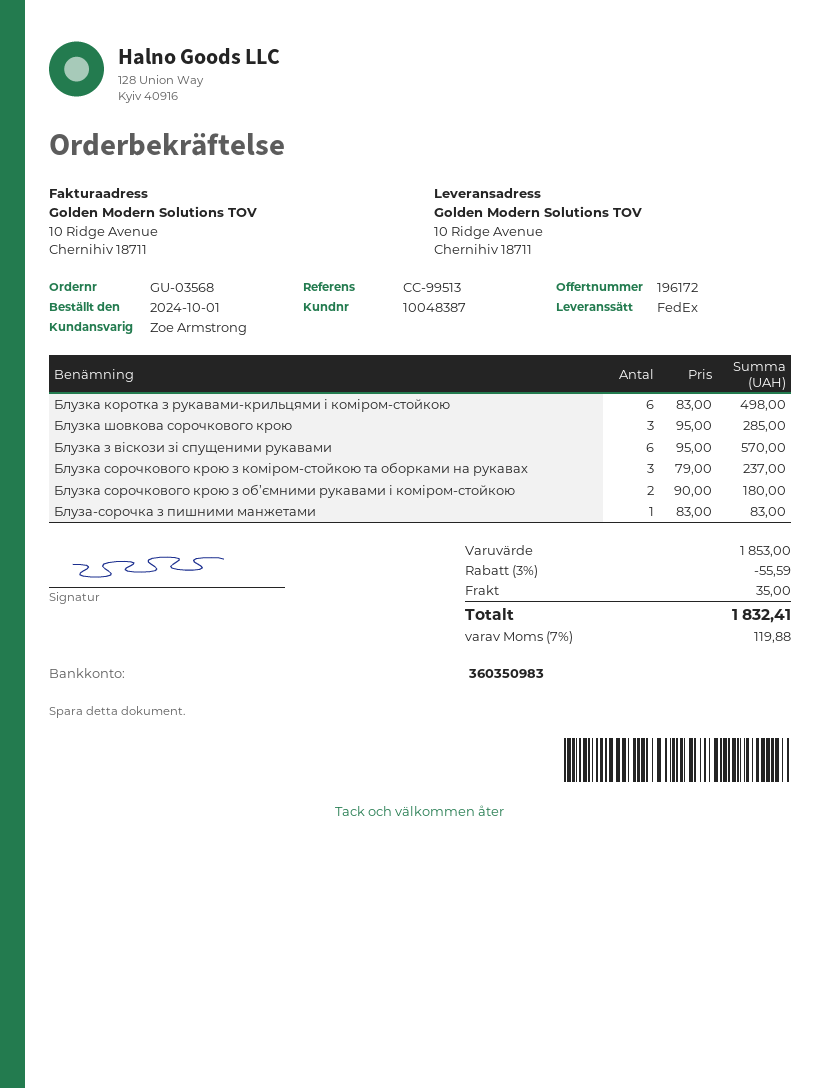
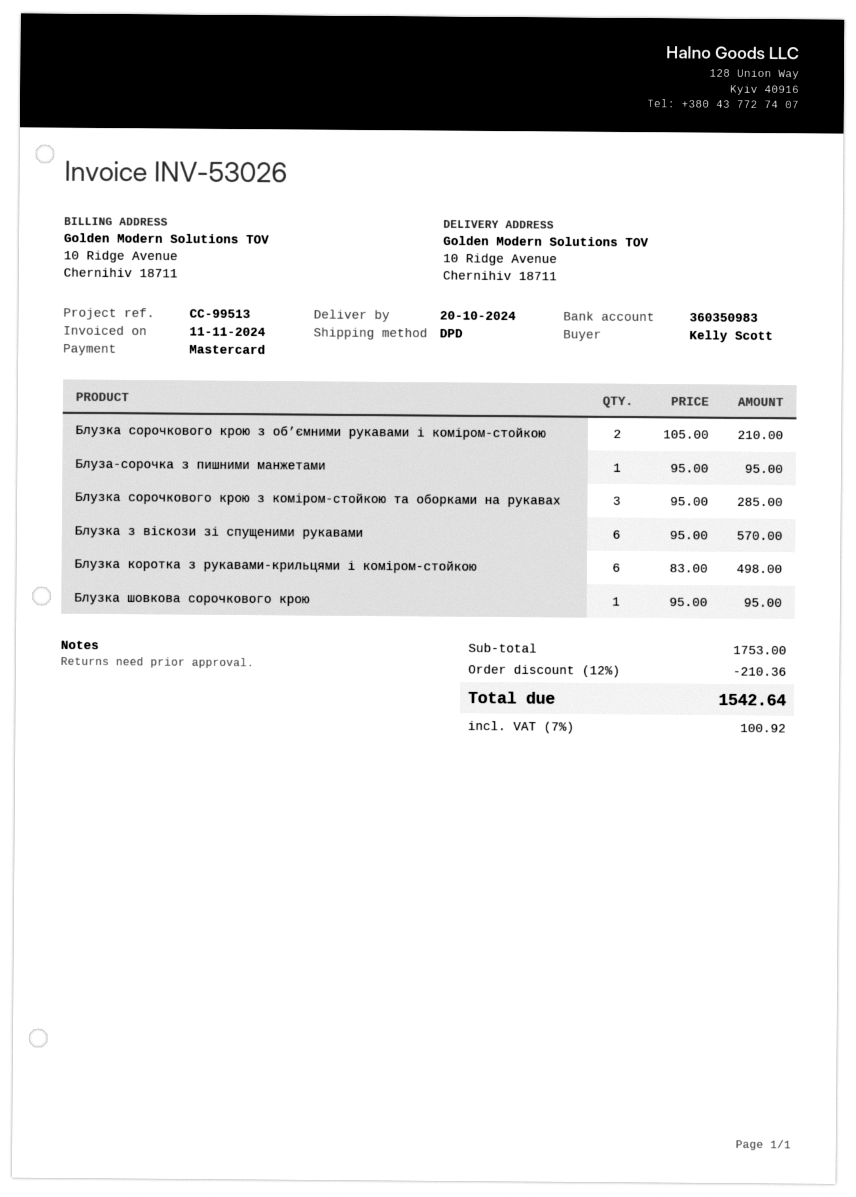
shipping method: FedEx -> DPD
Блузка шовкова сорочкового крою: 3 x 95.00 = 285.00 -> 1 x 95.00 = 95.00
Блузка сорочкового крою з коміром-стойкою та оборками на рукавах: 3 x 79.00 = 237.00 -> 3 x 95.00 = 285.00
Блузка сорочкового крою з об’ємними рукавами і коміром-стойкою: 2 x 90.00 = 180.00 -> 2 x 105.00 = 210.00
Блуза-сорочка з пишними манжетами: 1 x 83.00 = 83.00 -> 1 x 95.00 = 95.00
subtotal: 1853.00 -> 1753.00
discount: 3% = 55.59 -> 12% = 210.36
shipping: 35.00 -> none
tax: 7% = 119.88 -> 7% = 100.92
total: 1832.41 -> 1542.64

